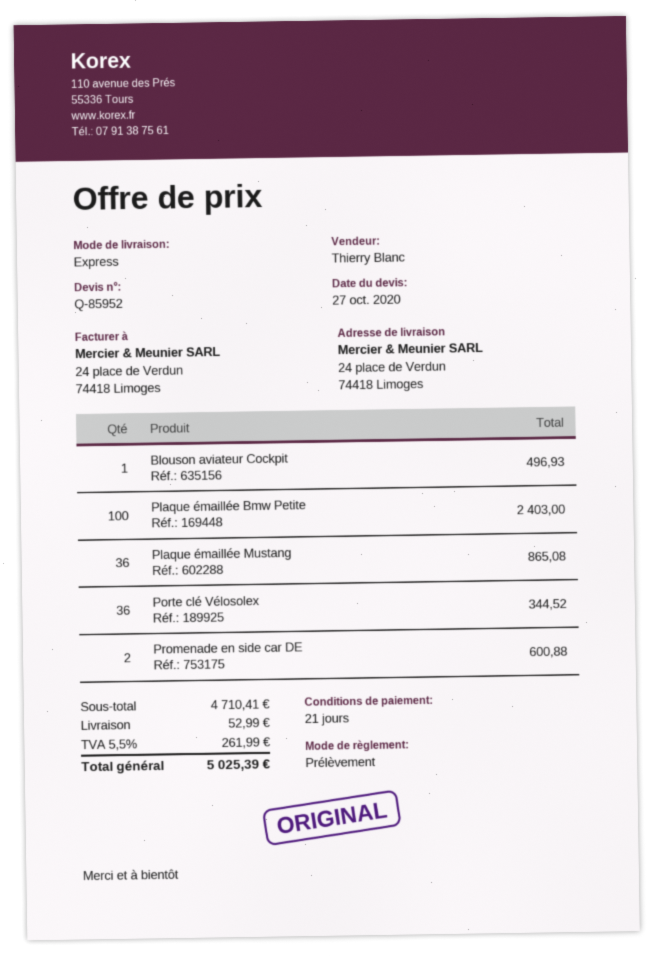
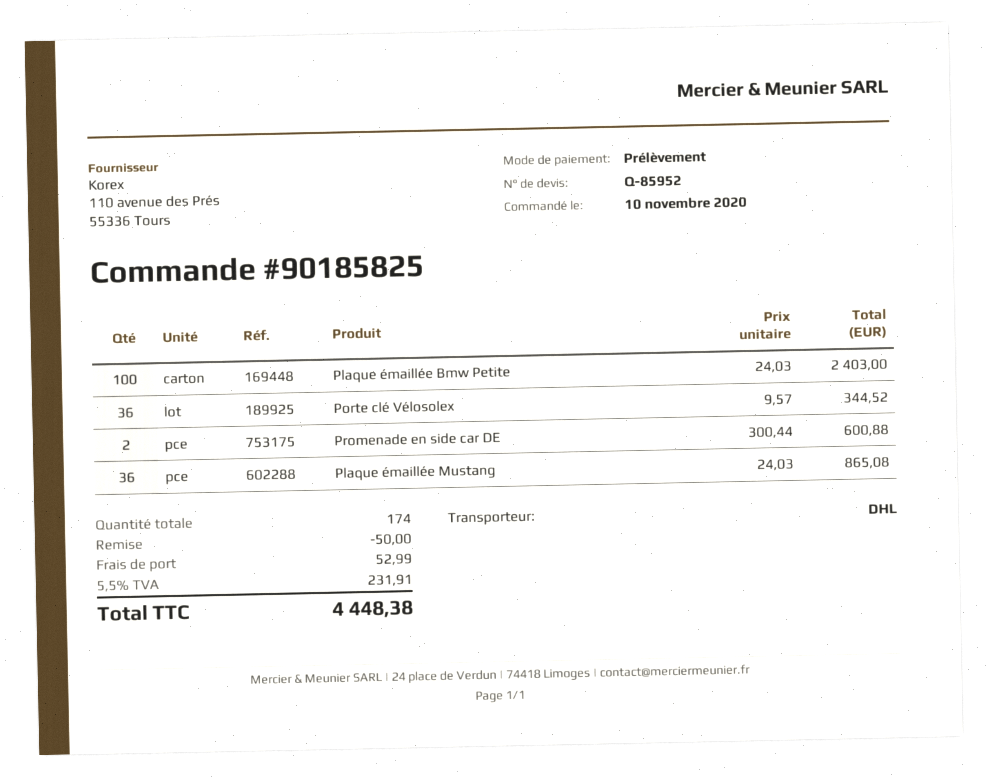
shipping method: express -> DHL
Blouson aviateur Cockpit: 1 for 496.93 -> none
discount: none -> 50.00
tax: 5.5% = 261.99 -> 5.5% = 231.91
total: 5025.39 -> 4448.38

